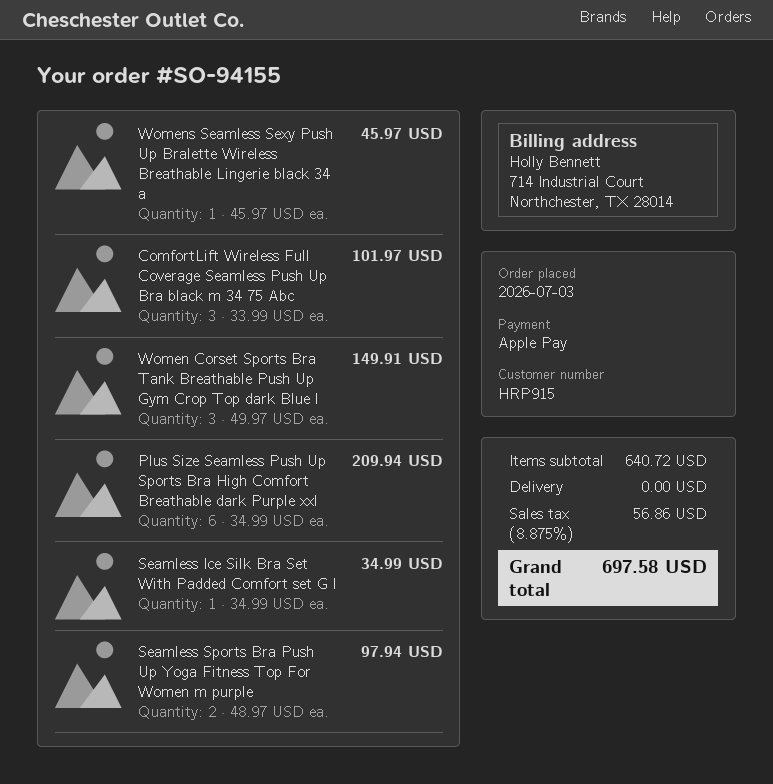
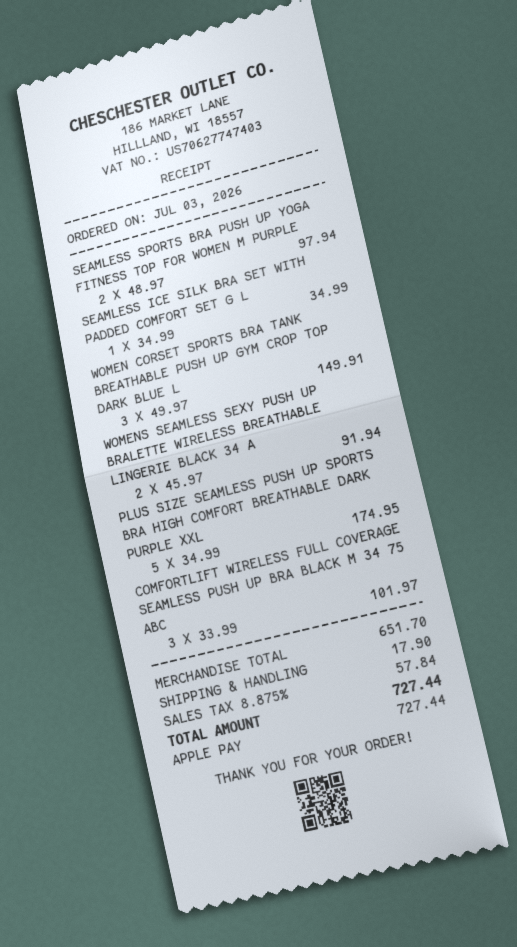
Womens Seamless Sexy Push Up Bralette Wireless Breathable Lingerie black 34 a: 1 x 45.97 = 45.97 -> 2 x 45.97 = 91.94
Plus Size Seamless Push Up Sports Bra High Comfort Breathable dark Purple xxl: 6 x 34.99 = 209.94 -> 5 x 34.99 = 174.95
subtotal: 640.72 -> 651.70
shipping: 0.00 -> 17.90
tax: 8.875% = 56.86 -> 8.875% = 57.84
total: 697.58 -> 727.44

